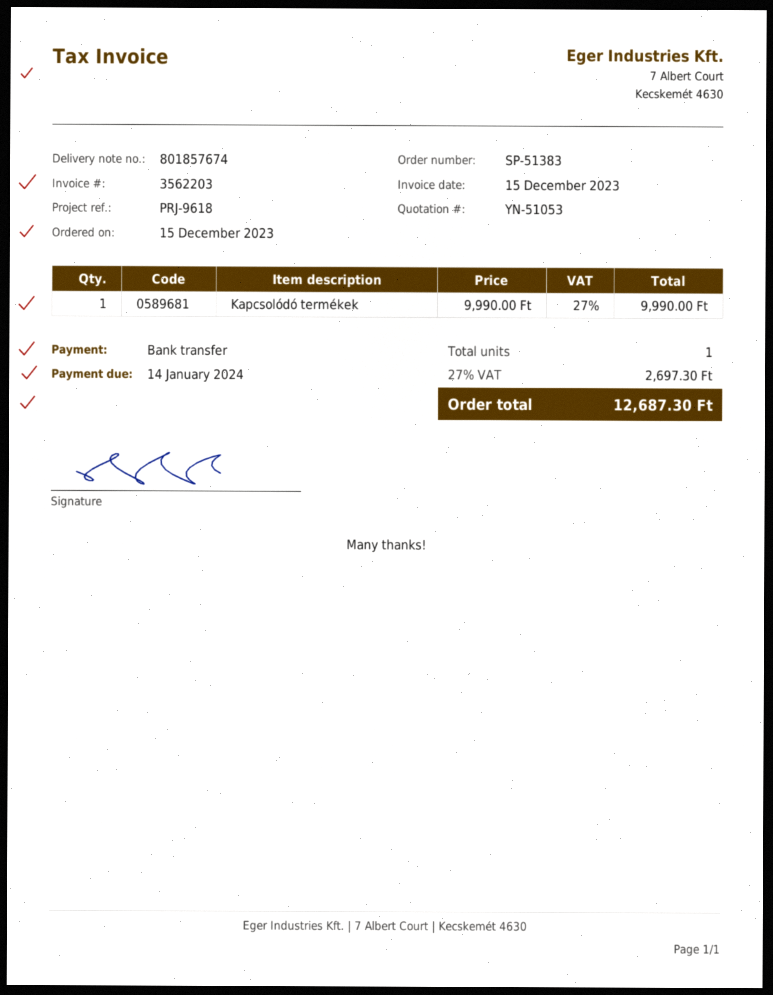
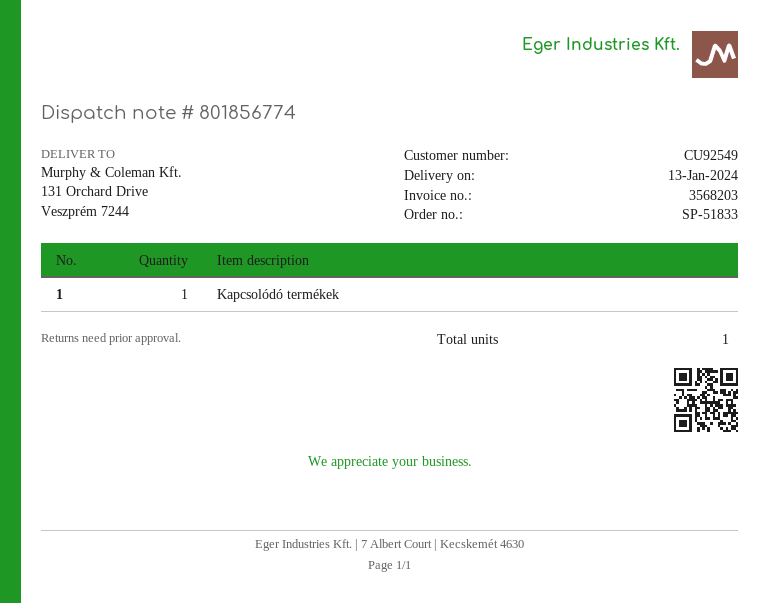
order number: SP-51383 -> SP-51833
delivery note number: 801857674 -> 801856774
invoice number: 3562203 -> 3568203

